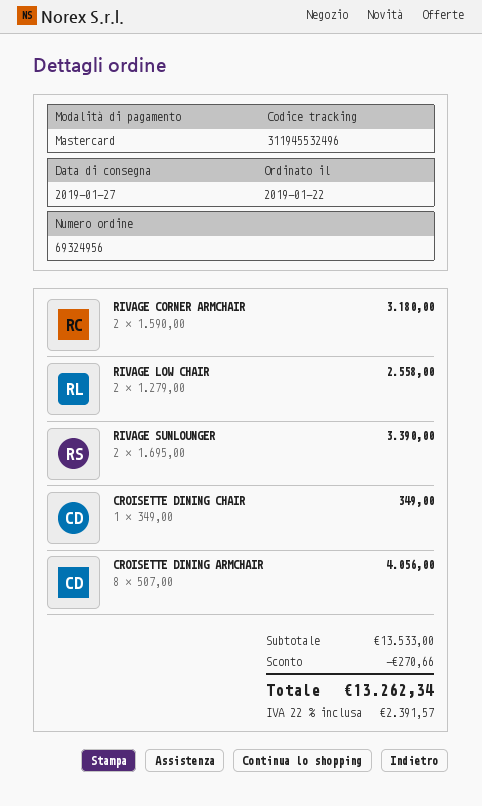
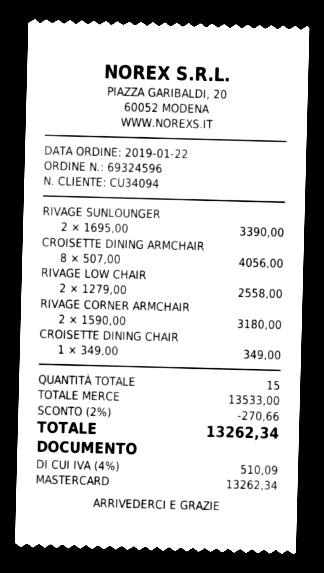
order number: 69324956 -> 69324596
tax: 22% = 2391.57 -> 4% = 510.09

